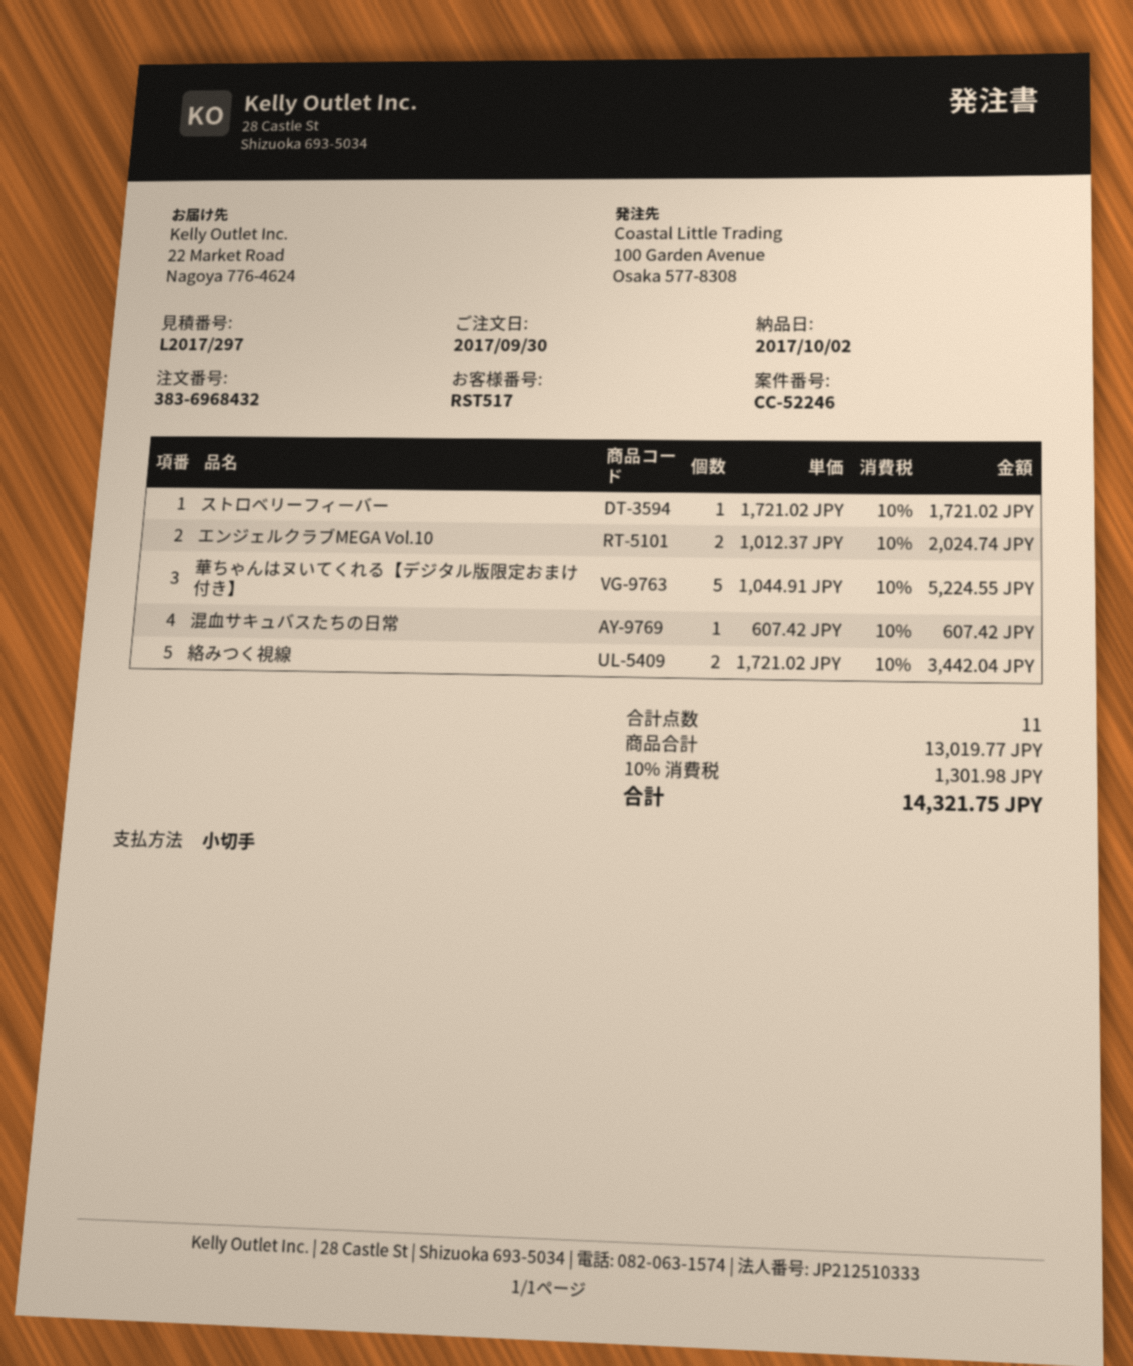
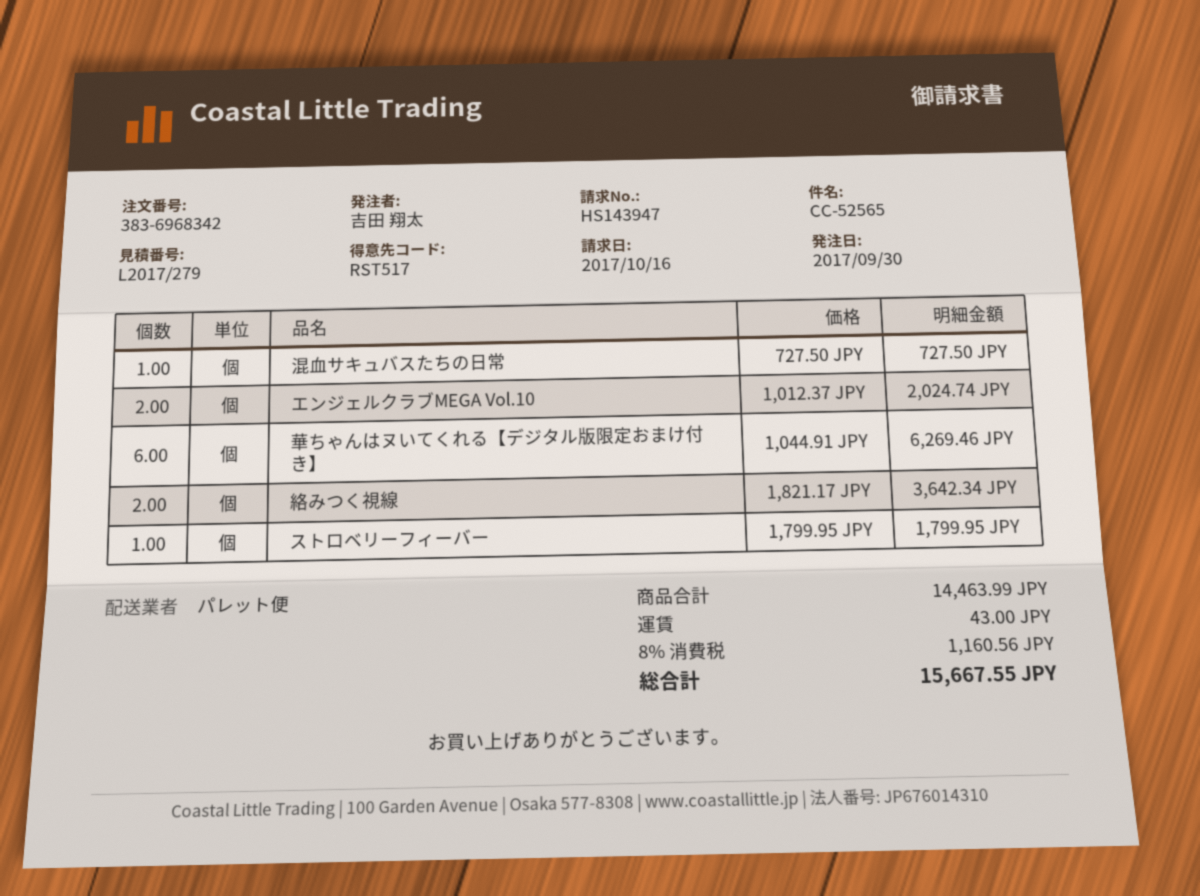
quote number: L2017/297 -> L2017/279
order number: 383-6968432 -> 383-6968342
reference: CC-52246 -> CC-52565
ストロベリーフィーバー: 1 x 1721.02 = 1721.02 -> 1 x 1799.95 = 1799.95
華ちゃんはヌいてくれる【デジタル版限定おまけ付き】: 5 x 1044.91 = 5224.55 -> 6 x 1044.91 = 6269.46
混血サキュバスたちの日常: 1 x 607.42 = 607.42 -> 1 x 727.50 = 727.50
絡みつく視線: 2 x 1721.02 = 3442.04 -> 2 x 1821.17 = 3642.34
subtotal: 13019.77 -> 14463.99
shipping: none -> 43.00
tax: 10% = 1301.98 -> 8% = 1160.56
total: 14321.75 -> 15667.55

